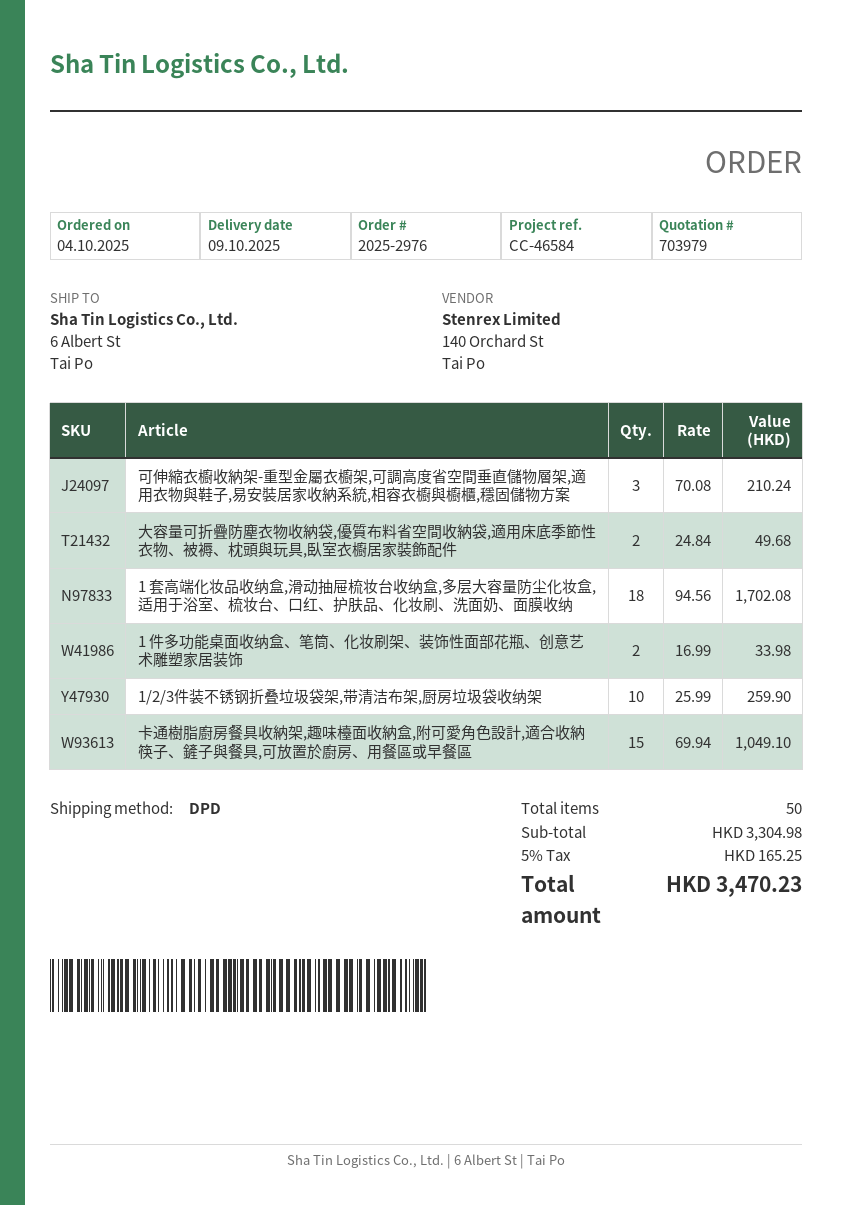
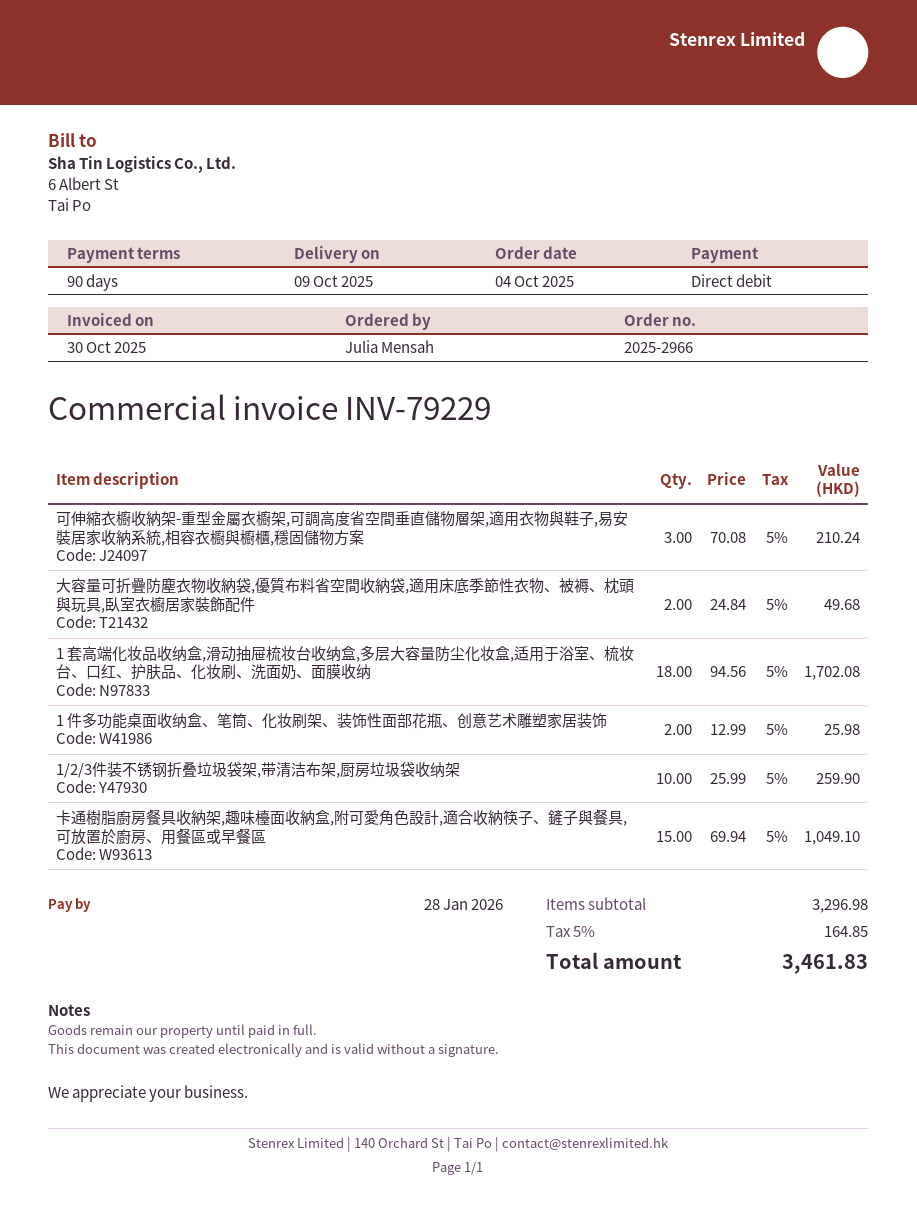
order number: 2025-2976 -> 2025-2966
1 件多功能桌面收纳盒、笔筒、化妆刷架、装饰性面部花瓶、创意艺术雕塑家居装饰: 2 x 16.99 = 33.98 -> 2 x 12.99 = 25.98
subtotal: 3304.98 -> 3296.98
tax: 5% = 165.25 -> 5% = 164.85
total: 3470.23 -> 3461.83

